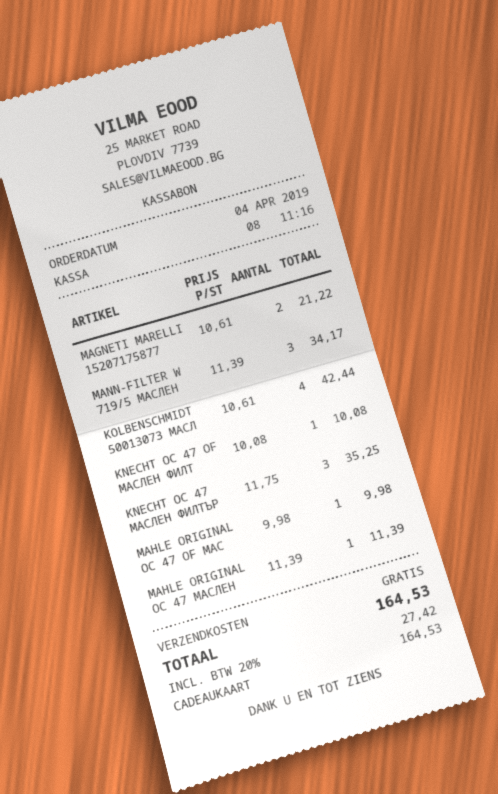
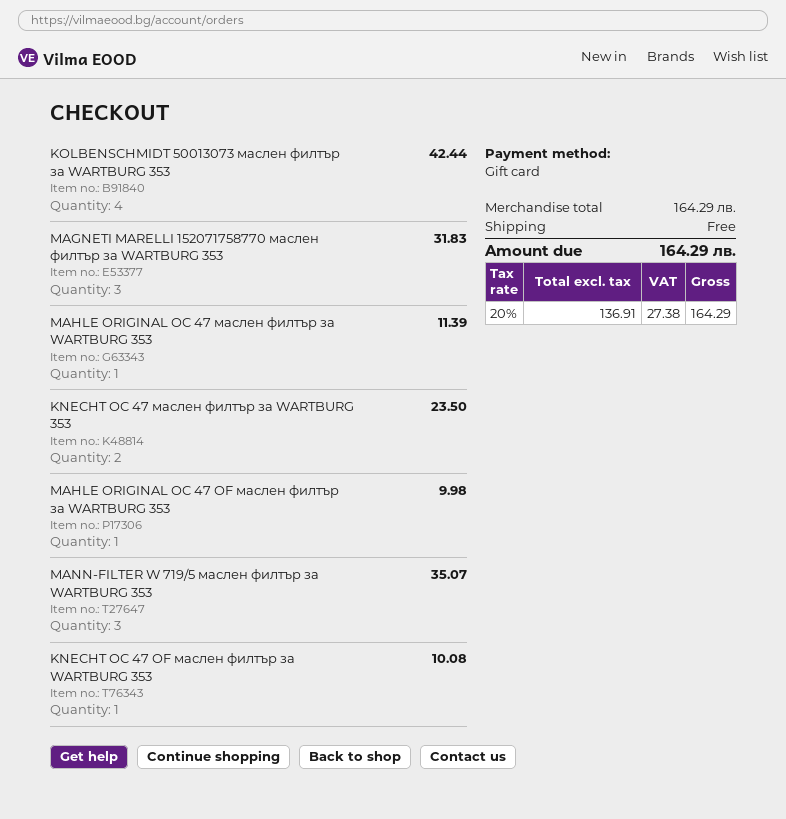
MAGNETI MARELLI 15207175877: 2 for 21.22 -> 3 for 31.83
MANN-FILTER W 719/5 МАСЛЕН: 3 for 34.17 -> 3 for 35.07
KNECHT OC 47 МАСЛЕН ФИЛТЪР: 3 for 35.25 -> 2 for 23.50
tax: 20% = 27.42 -> 20% = 27.38
total: 164.53 -> 164.29

